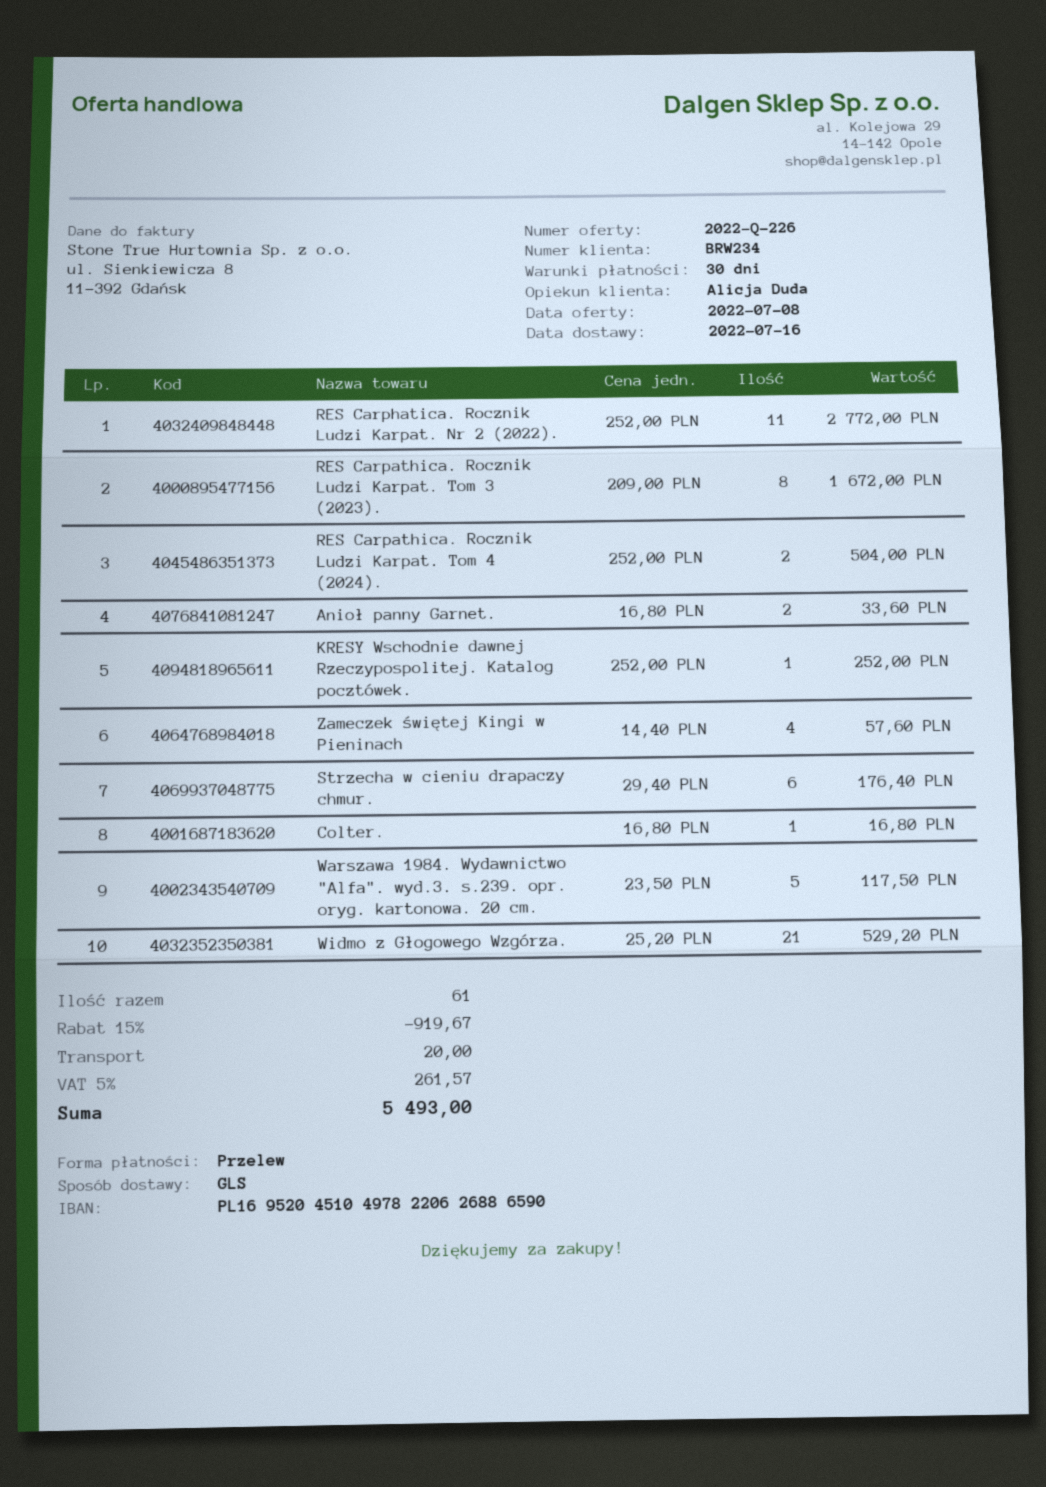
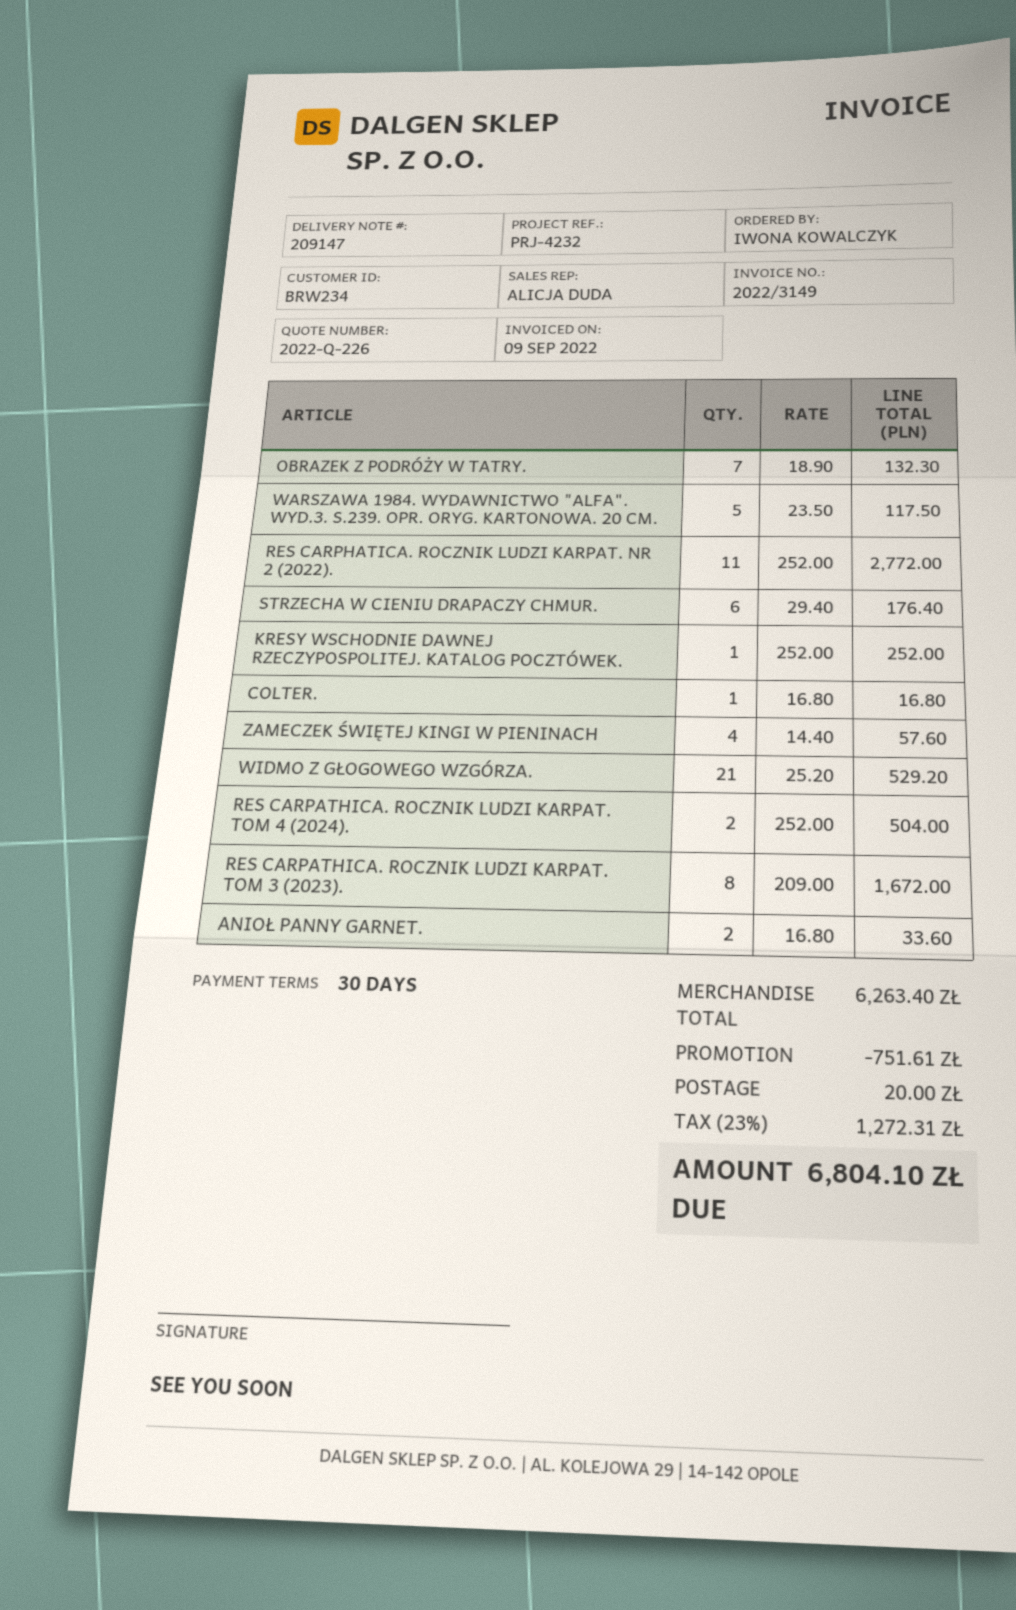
OBRAZEK Z PODRÓŻY W TATRY.: none -> 7 x 18.90 = 132.30
discount: 919.67 -> 751.61
tax: 5% = 261.57 -> 23% = 1272.31
total: 5493.00 -> 6804.10

